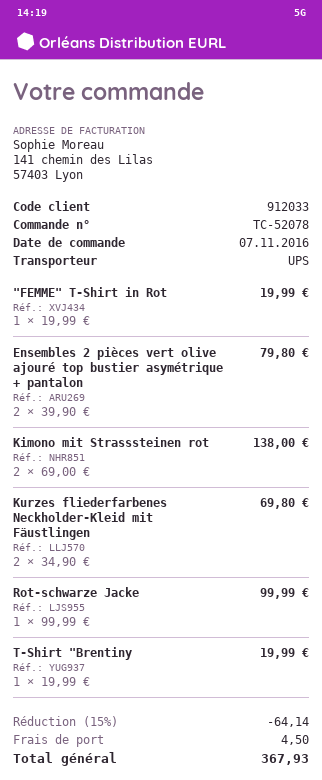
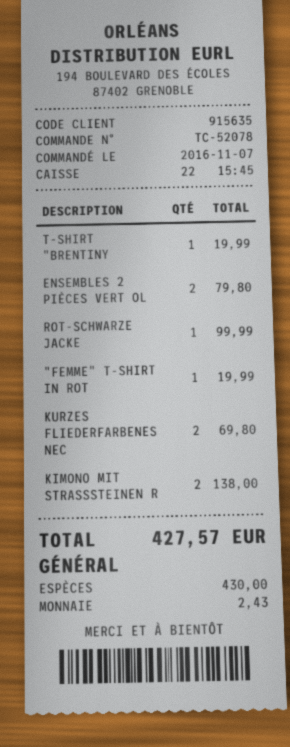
customer number: 912033 -> 915635
discount: 15% = 64.14 -> none
shipping: 4.50 -> none
total: 367.93 -> 427.57

